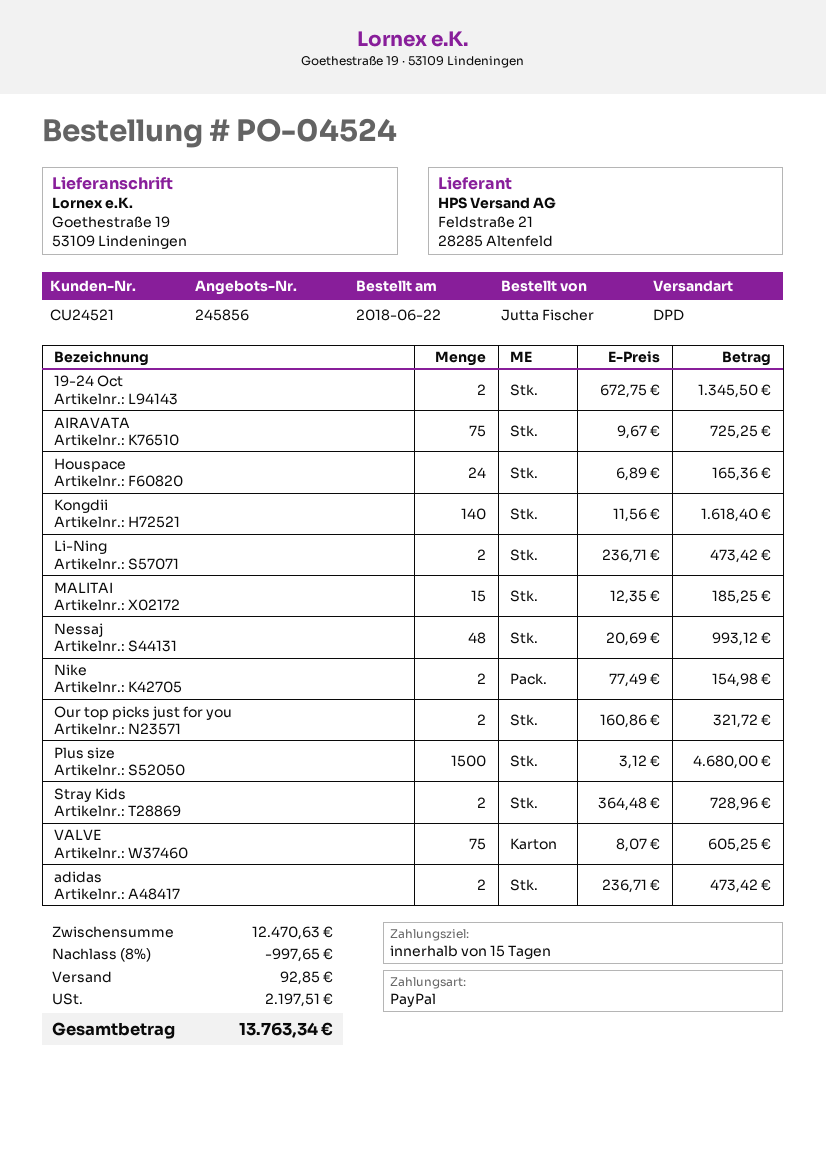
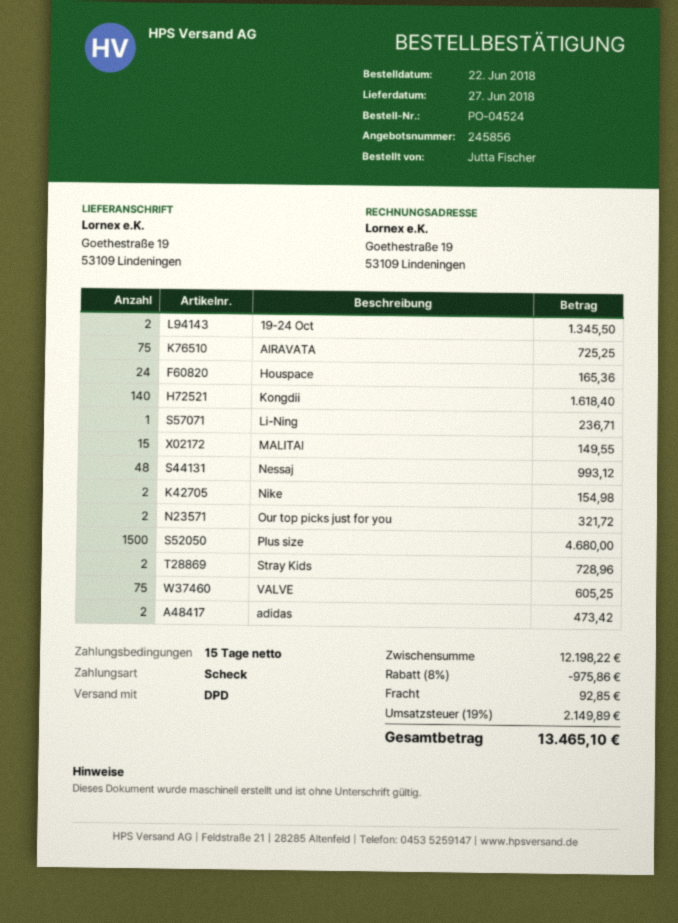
payment method: PayPal -> cheque
Li-Ning: 2 for 473.42 -> 1 for 236.71
MALITAI: 15 for 185.25 -> 15 for 149.55
subtotal: 12470.63 -> 12198.22
discount: 8% = 997.65 -> 8% = 975.86
tax: 2197.51 -> 2149.89
total: 13763.34 -> 13465.10

